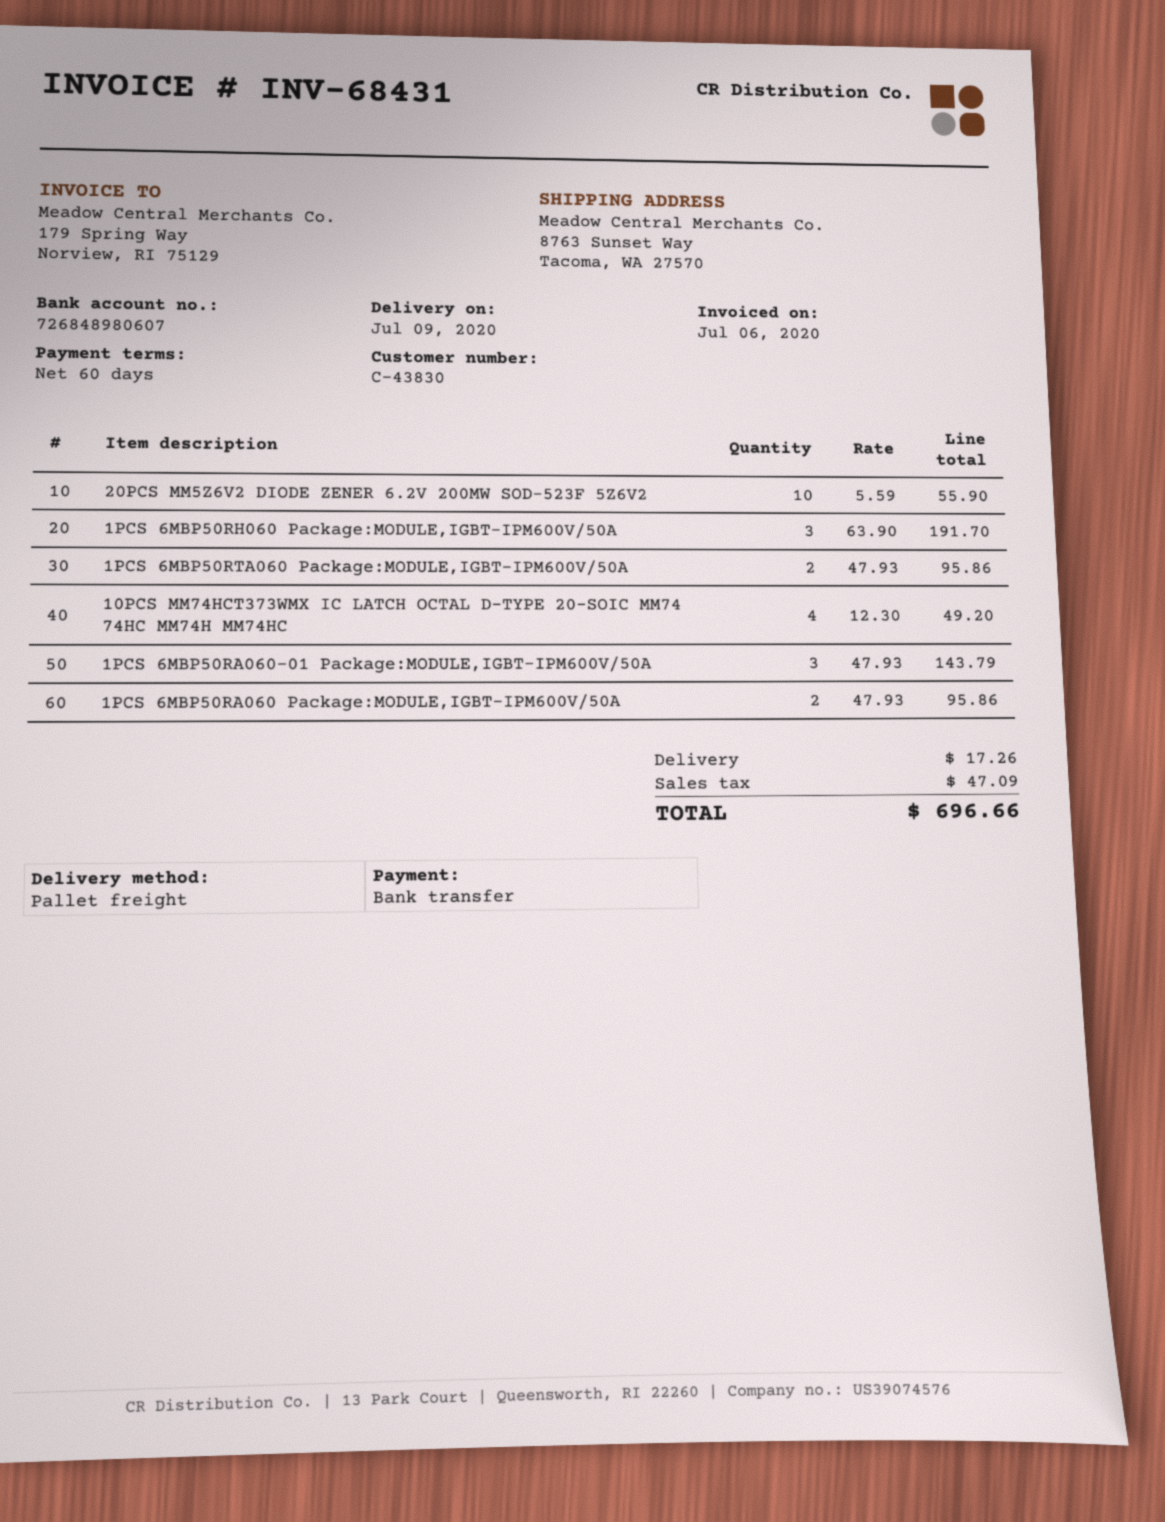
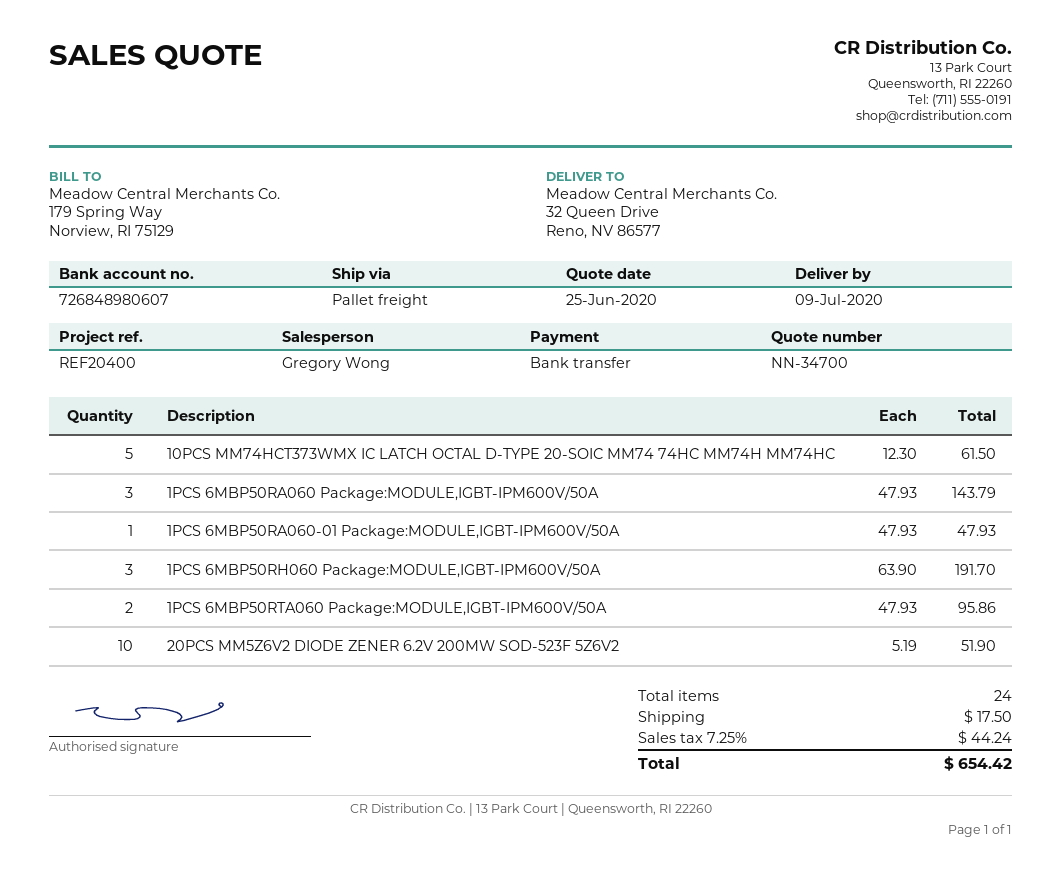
ship to: 8763 Sunset Way, Tacoma, WA 27570 -> 32 Queen Drive, Reno, NV 86577
20PCS MM5Z6V2 DIODE ZENER 6.2V 200MW SOD-523F 5Z6V2: 10 x 5.59 = 55.90 -> 10 x 5.19 = 51.90
10PCS MM74HCT373WMX IC LATCH OCTAL D-TYPE 20-SOIC MM74 74HC MM74H MM74HC: 4 x 12.30 = 49.20 -> 5 x 12.30 = 61.50
1PCS 6MBP50RA060-01 Package:MODULE,IGBT-IPM600V/50A: 3 x 47.93 = 143.79 -> 1 x 47.93 = 47.93
1PCS 6MBP50RA060 Package:MODULE,IGBT-IPM600V/50A: 2 x 47.93 = 95.86 -> 3 x 47.93 = 143.79
shipping: 17.26 -> 17.50
tax: 47.09 -> 44.24
total: 696.66 -> 654.42

